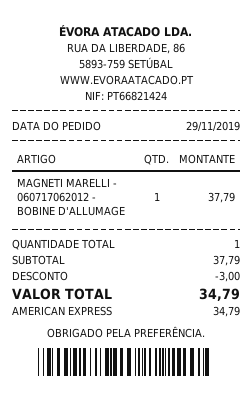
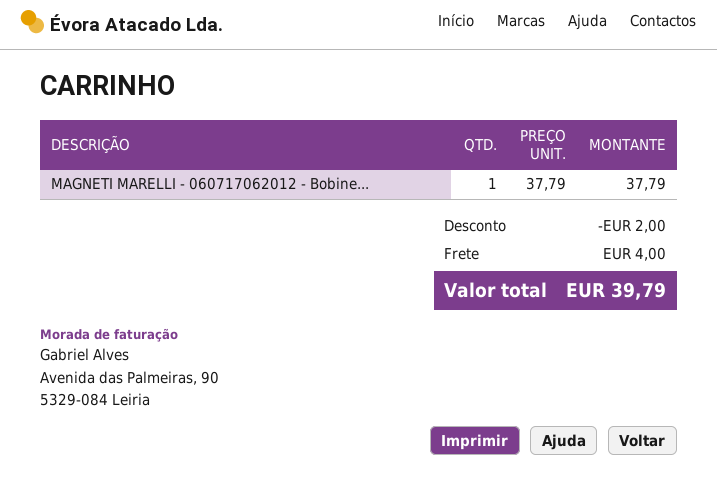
discount: 3.00 -> 2.00
shipping: none -> 4.00
total: 34.79 -> 39.79

